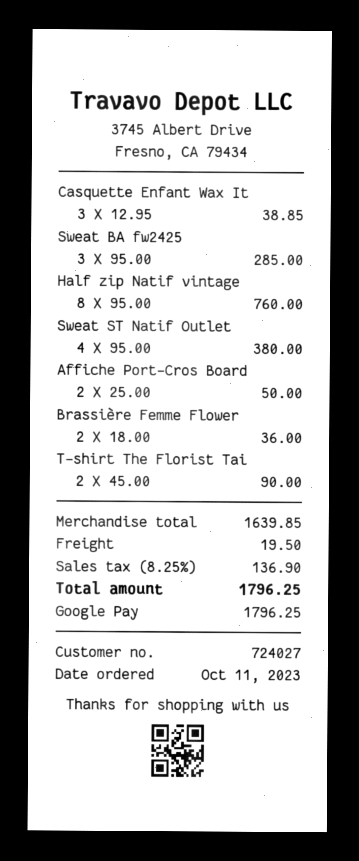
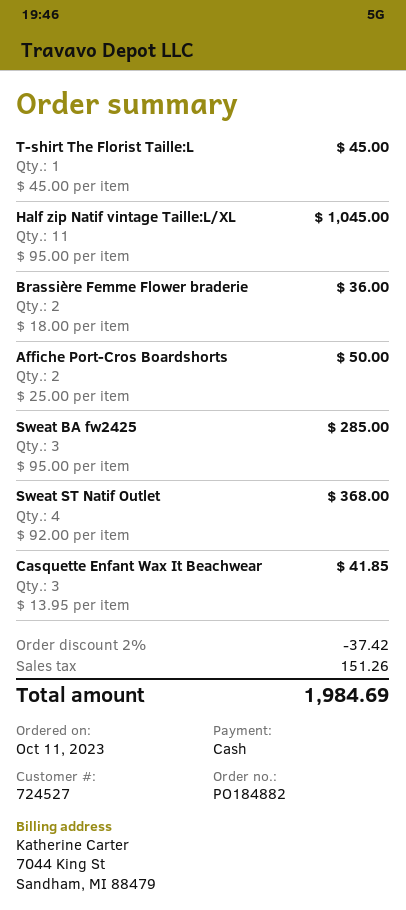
customer number: 724027 -> 724527
payment method: Google Pay -> cash
Casquette Enfant Wax It: 3 x 12.95 = 38.85 -> 3 x 13.95 = 41.85
Half zip Natif vintage: 8 x 95.00 = 760.00 -> 11 x 95.00 = 1045.00
Sweat ST Natif Outlet: 4 x 95.00 = 380.00 -> 4 x 92.00 = 368.00
T-shirt The Florist Tai: 2 x 45.00 = 90.00 -> 1 x 45.00 = 45.00
discount: none -> 2% = 37.42
shipping: 19.50 -> none
tax: 136.90 -> 151.26
total: 1796.25 -> 1984.69

